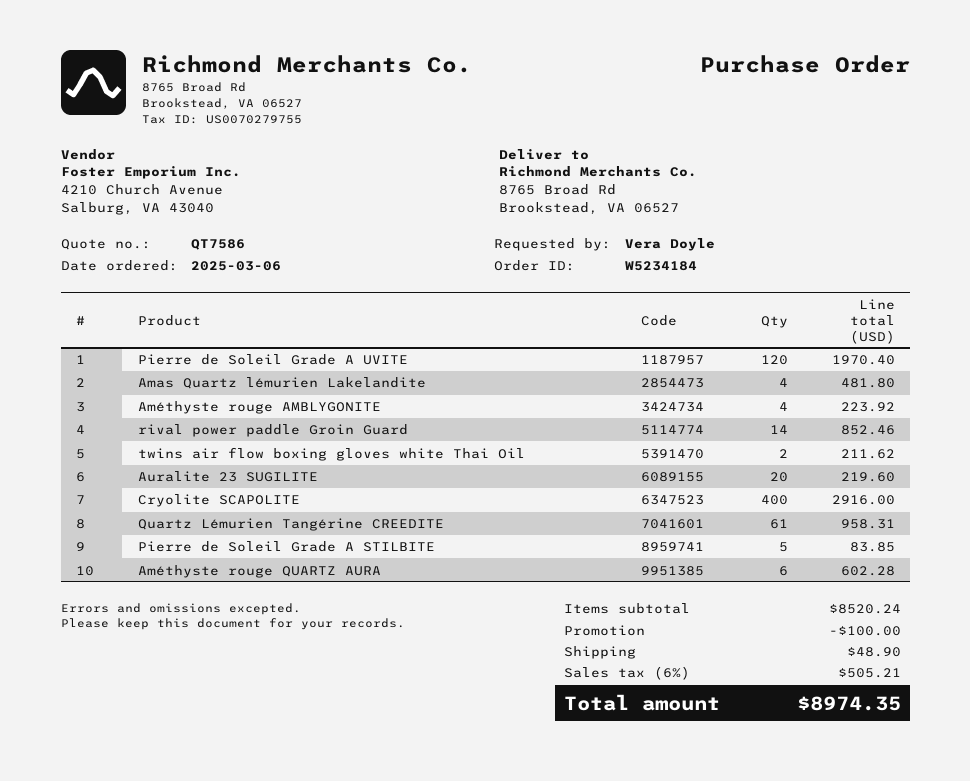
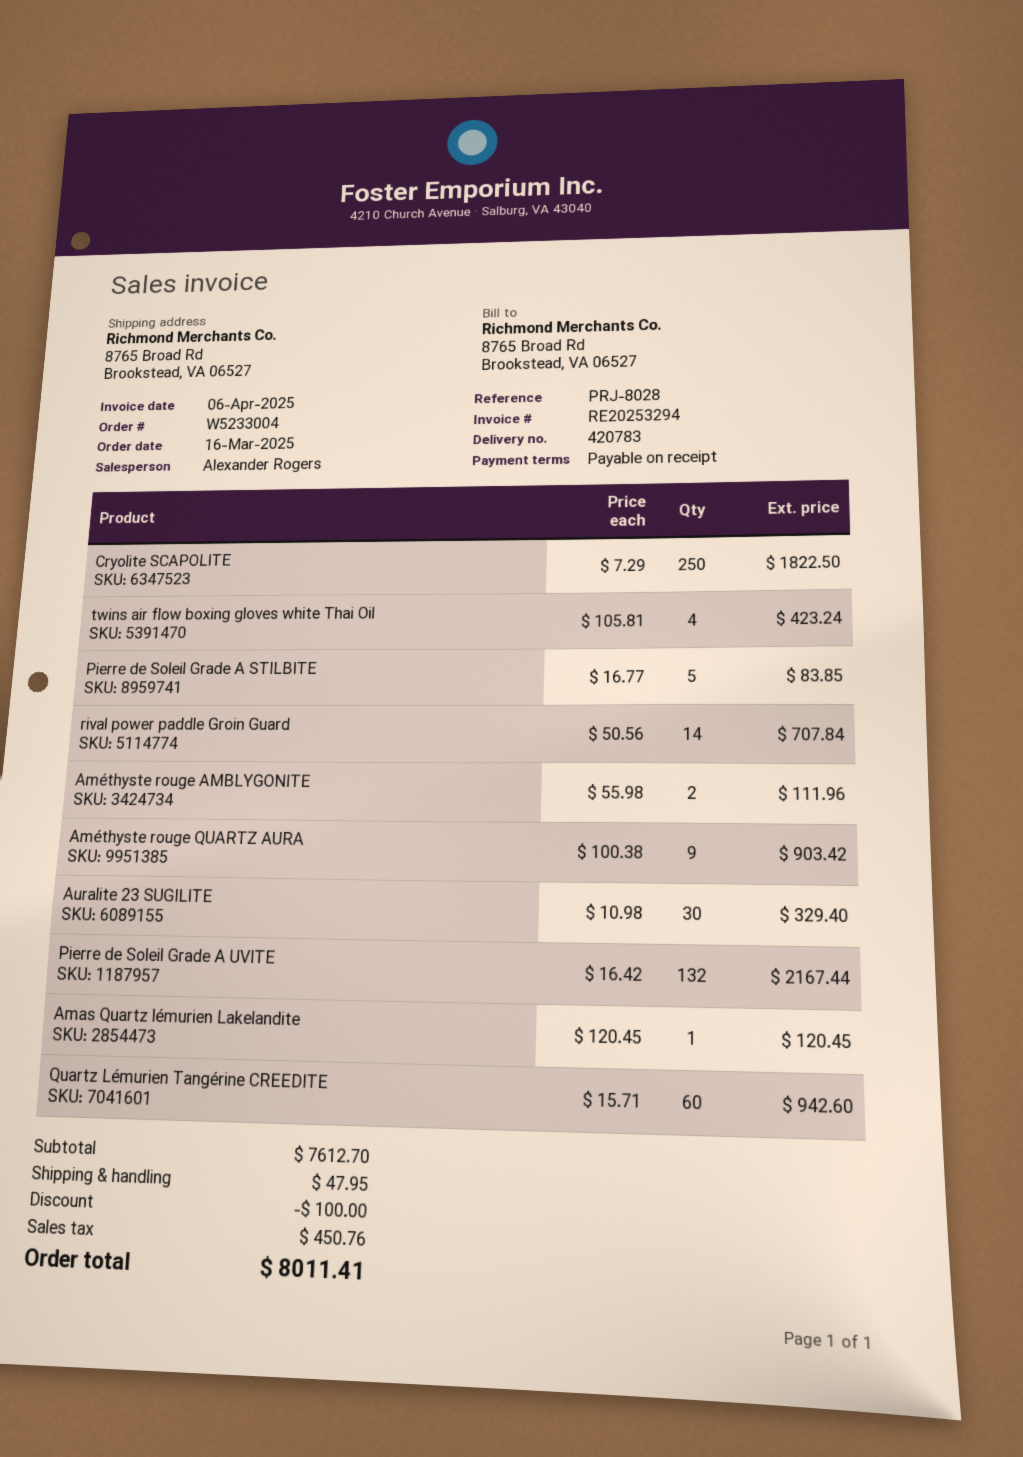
order number: W5234184 -> W5233004
order date: 2025-03-06 -> 2025-03-16
Pierre de Soleil Grade A UVITE: 120 for 1970.40 -> 132 for 2167.44
Amas Quartz lémurien Lakelandite: 4 for 481.80 -> 1 for 120.45
Améthyste rouge AMBLYGONITE: 4 for 223.92 -> 2 for 111.96
rival power paddle Groin Guard: 14 for 852.46 -> 14 for 707.84
twins air flow boxing gloves white Thai Oil: 2 for 211.62 -> 4 for 423.24
Auralite 23 SUGILITE: 20 for 219.60 -> 30 for 329.40
Cryolite SCAPOLITE: 400 for 2916.00 -> 250 for 1822.50
Quartz Lémurien Tangérine CREEDITE: 61 for 958.31 -> 60 for 942.60
Améthyste rouge QUARTZ AURA: 6 for 602.28 -> 9 for 903.42
subtotal: 8520.24 -> 7612.70
shipping: 48.90 -> 47.95
tax: 505.21 -> 450.76
total: 8974.35 -> 8011.41

